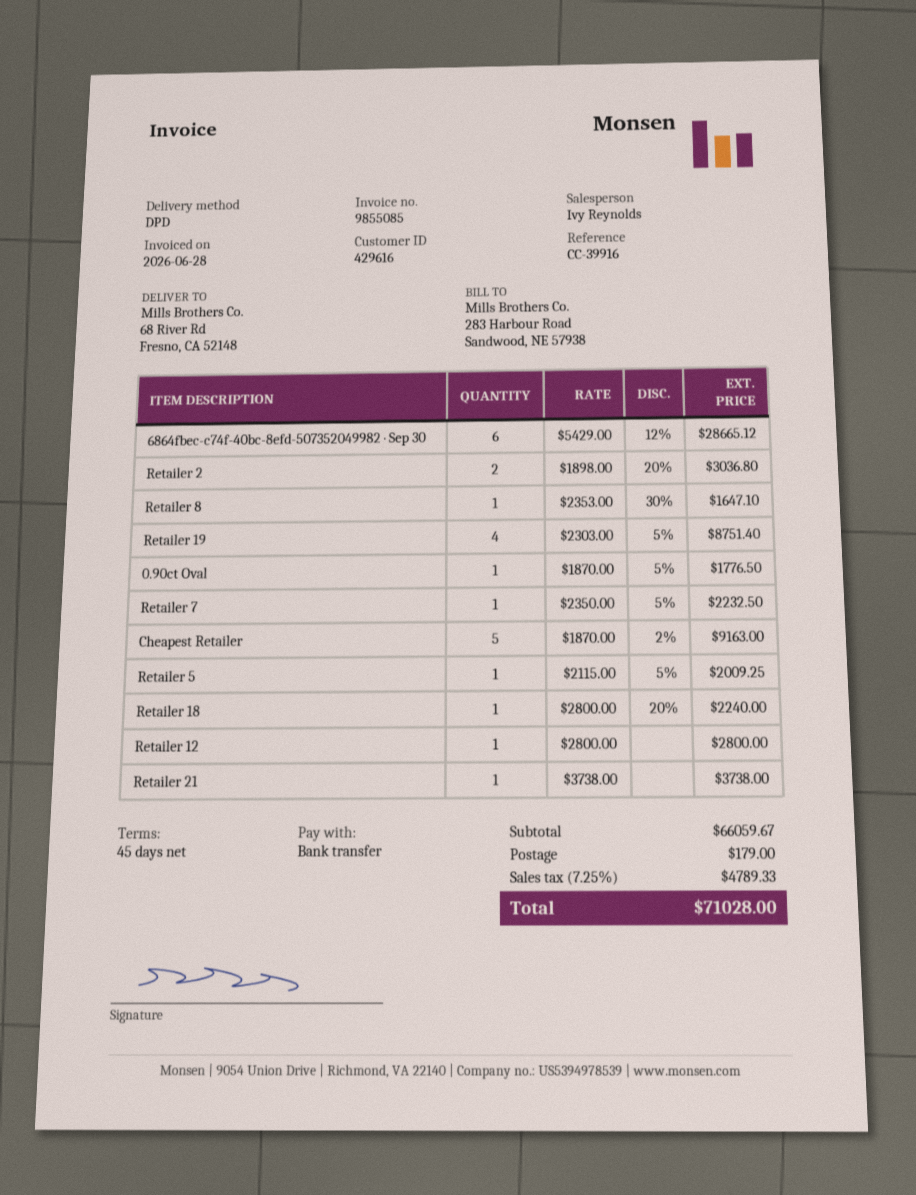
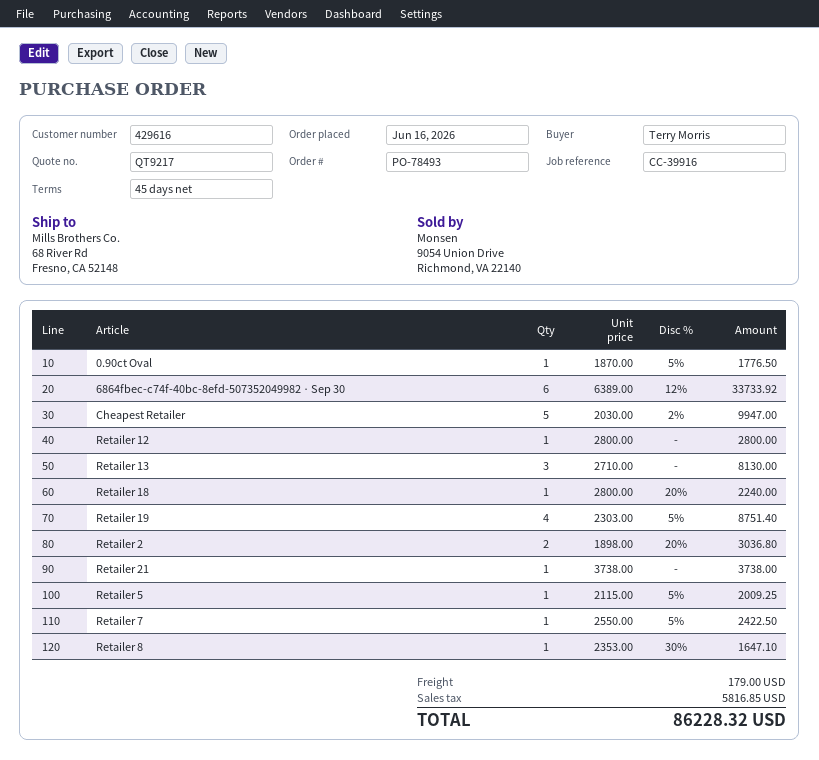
6864fbec-c74f-40bc-8efd-507352049982 · Sep 30: 6 x 5429.00 - 12% = 28665.12 -> 6 x 6389.00 - 12% = 33733.92
Retailer 7: 1 x 2350.00 - 5% = 2232.50 -> 1 x 2550.00 - 5% = 2422.50
Cheapest Retailer: 5 x 1870.00 - 2% = 9163.00 -> 5 x 2030.00 - 2% = 9947.00
Retailer 13: none -> 3 x 2710.00 = 8130.00
tax: 4789.33 -> 5816.85
total: 71028.00 -> 86228.32

